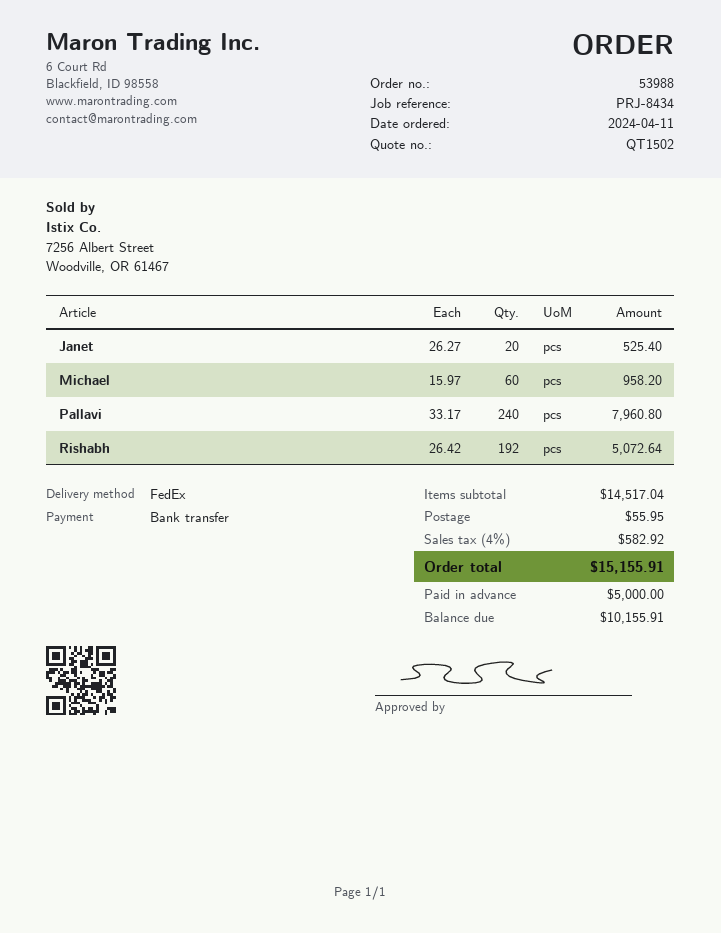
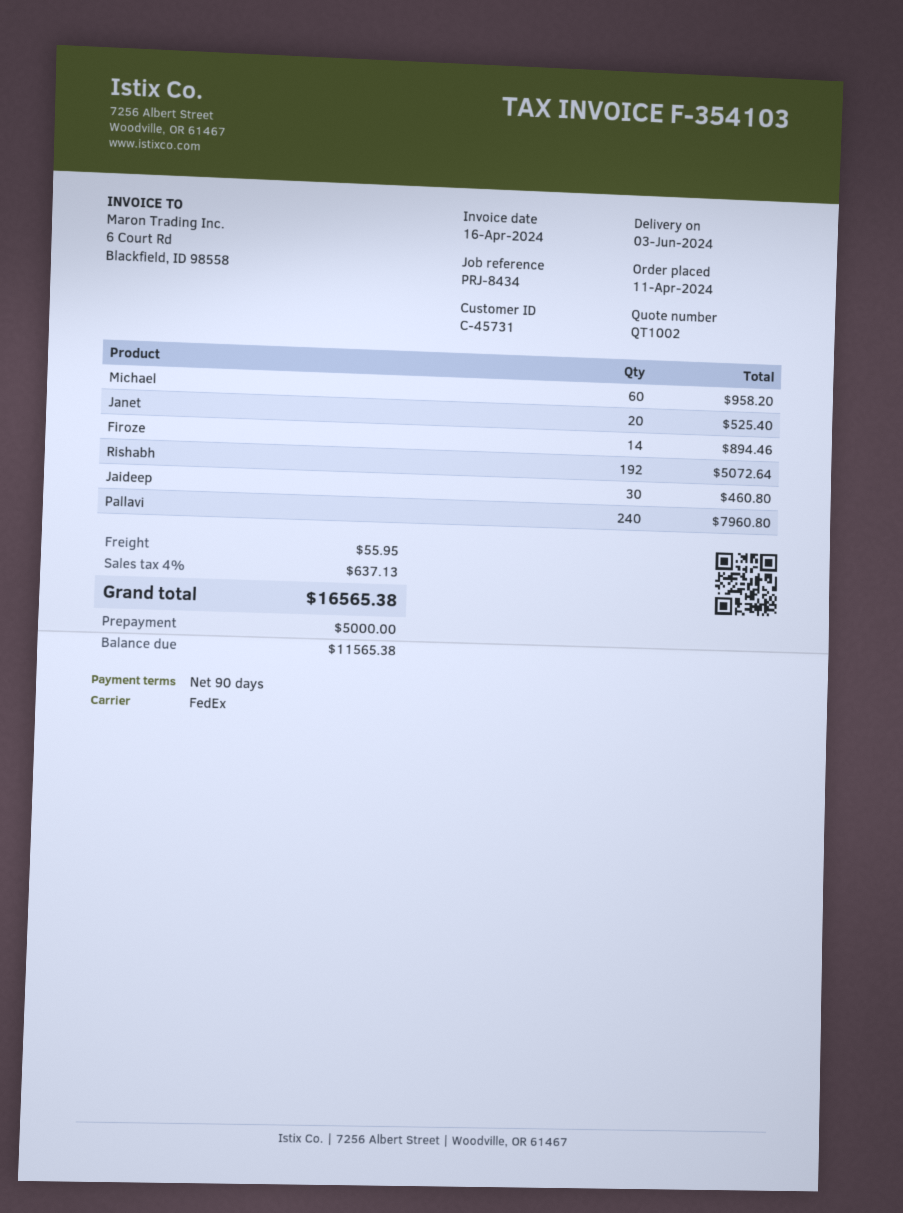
quote number: QT1502 -> QT1002
Firoze: none -> 14 for 894.46
Jaideep: none -> 30 for 460.80
tax: 4% = 582.92 -> 4% = 637.13
total: 15155.91 -> 16565.38
balance: 10155.91 -> 11565.38

